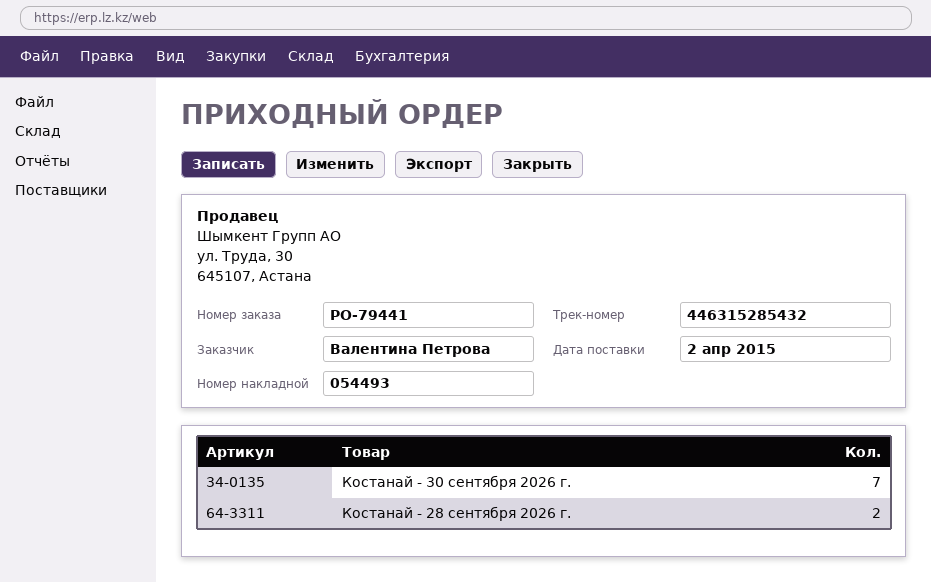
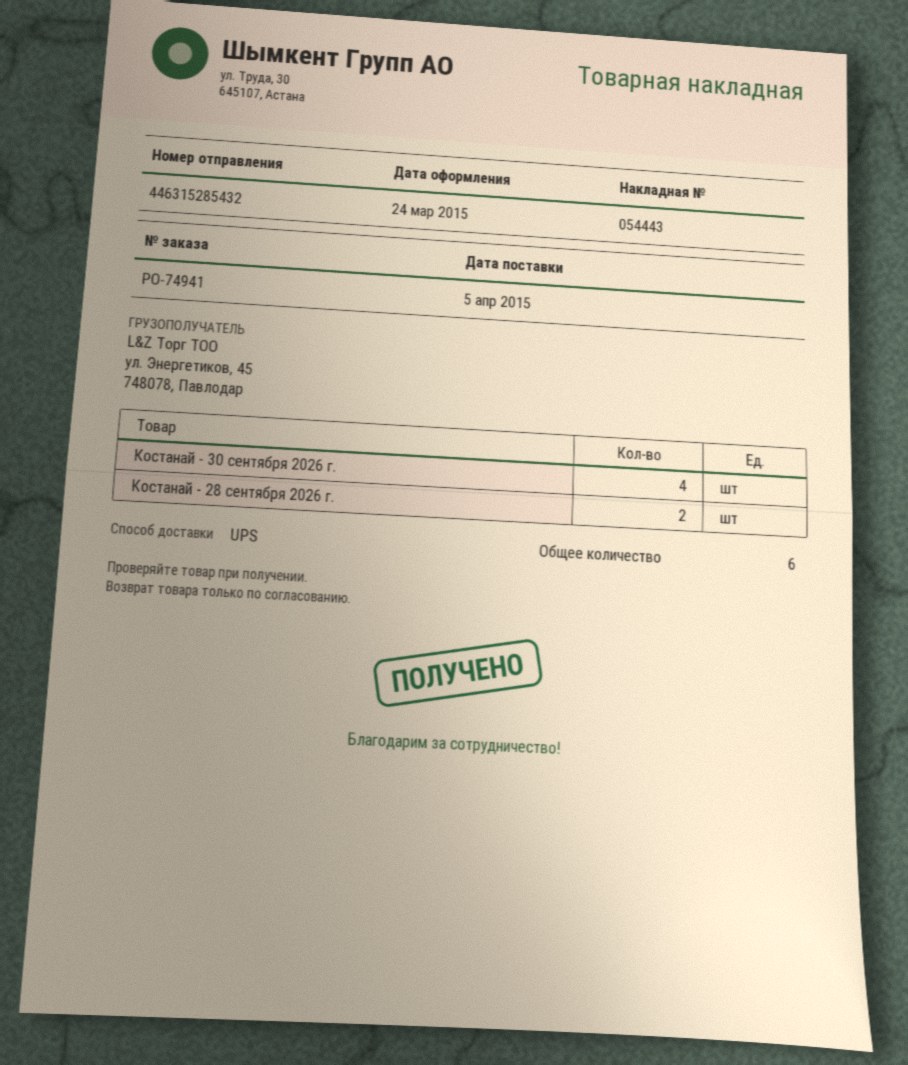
order number: PO-79441 -> PO-74941
delivery note number: 054493 -> 054443
delivery date: 2015-04-02 -> 2015-04-05
Костанай - 30 сентября 2026 г.: 7 -> 4

